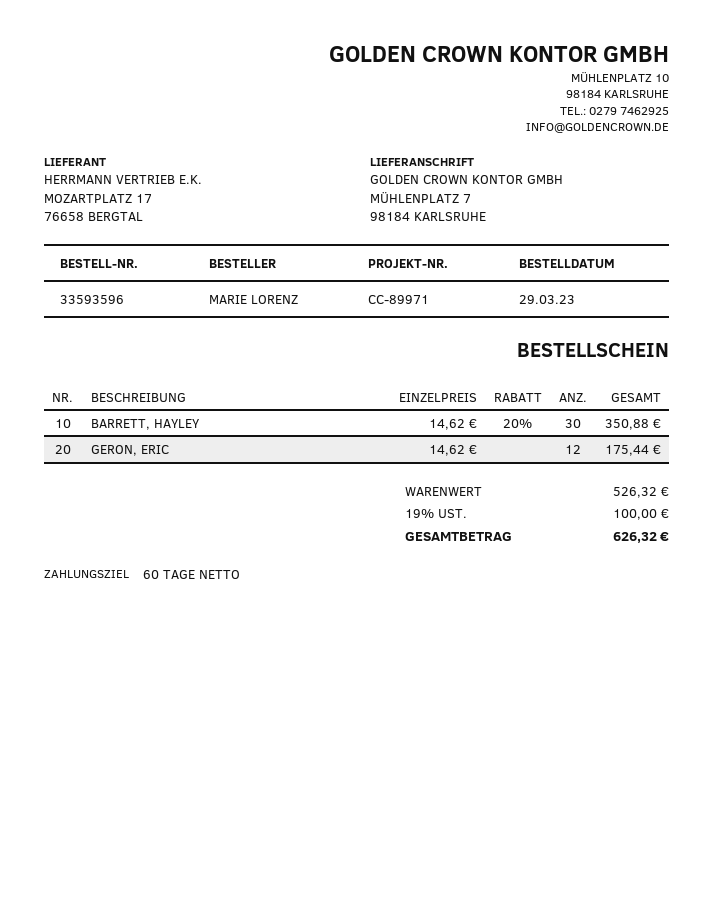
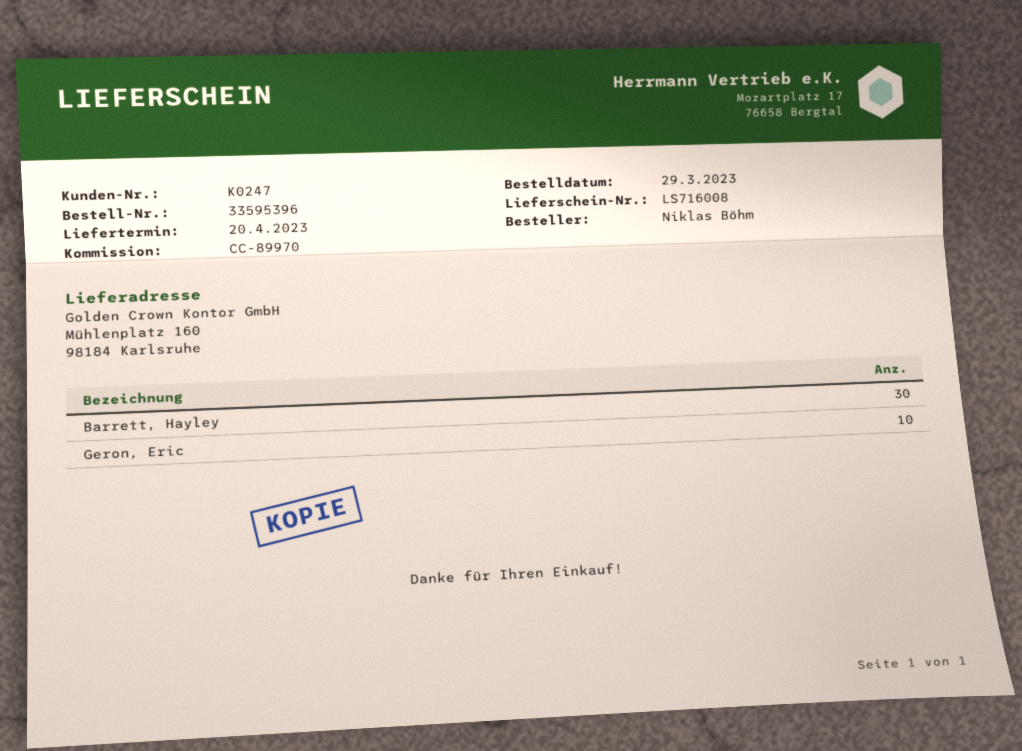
order number: 33593596 -> 33595396
reference: CC-89971 -> CC-89970
ordered by: MARIE LORENZ -> Niklas Böhm
ship to: MÜHLENPLATZ 7, 98184 KARLSRUHE -> Mühlenplatz 160, 98184 Karlsruhe
GERON, ERIC: 12 -> 10

